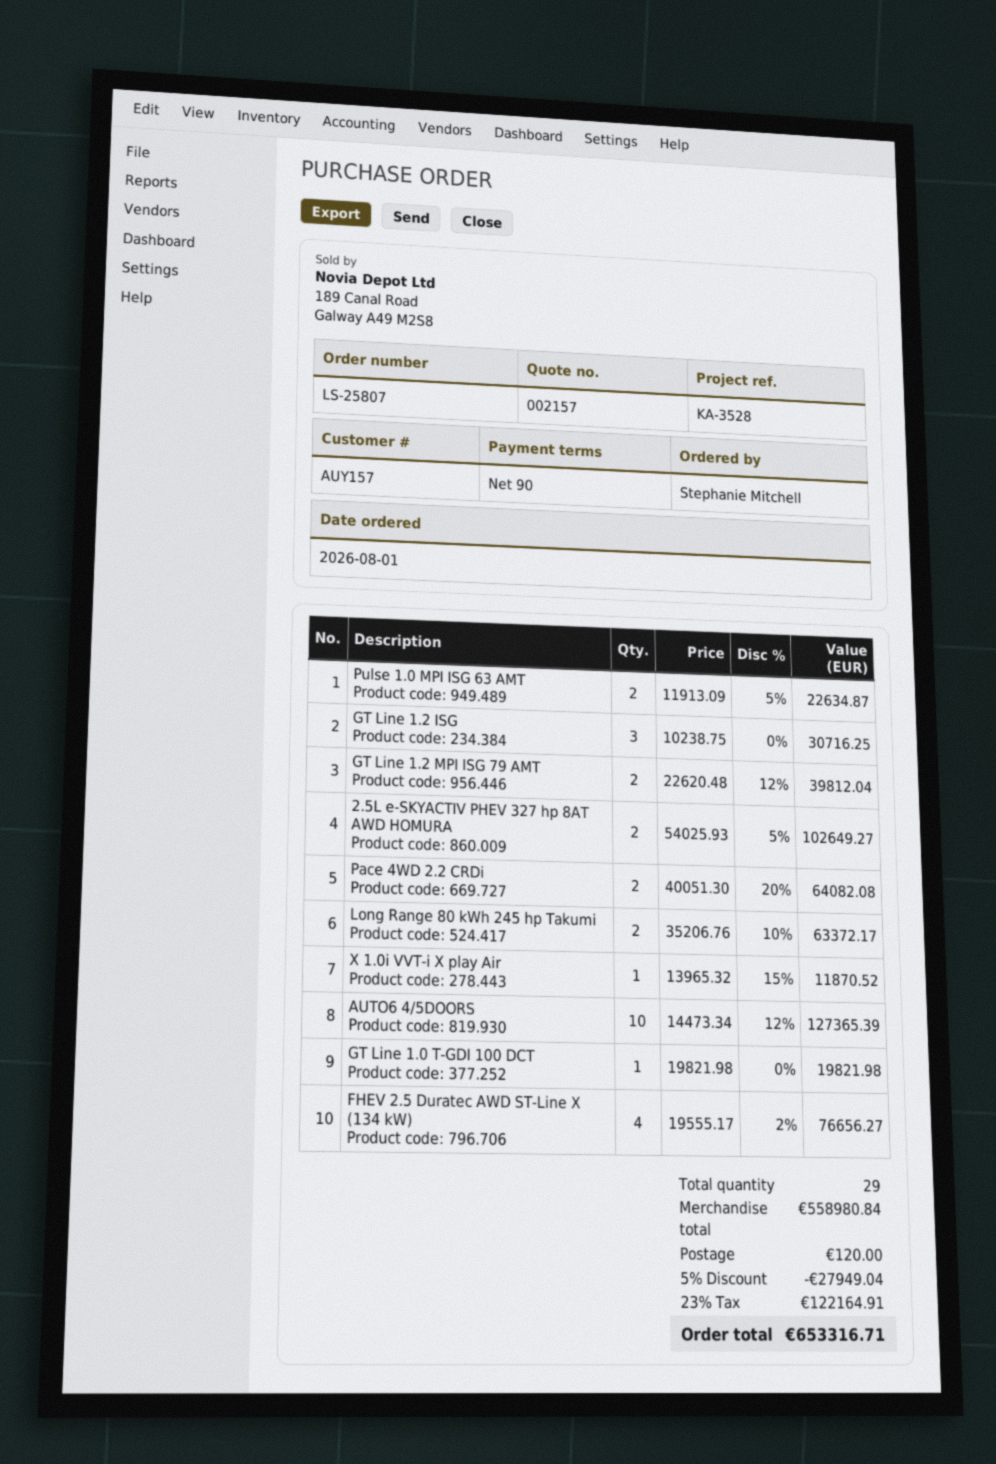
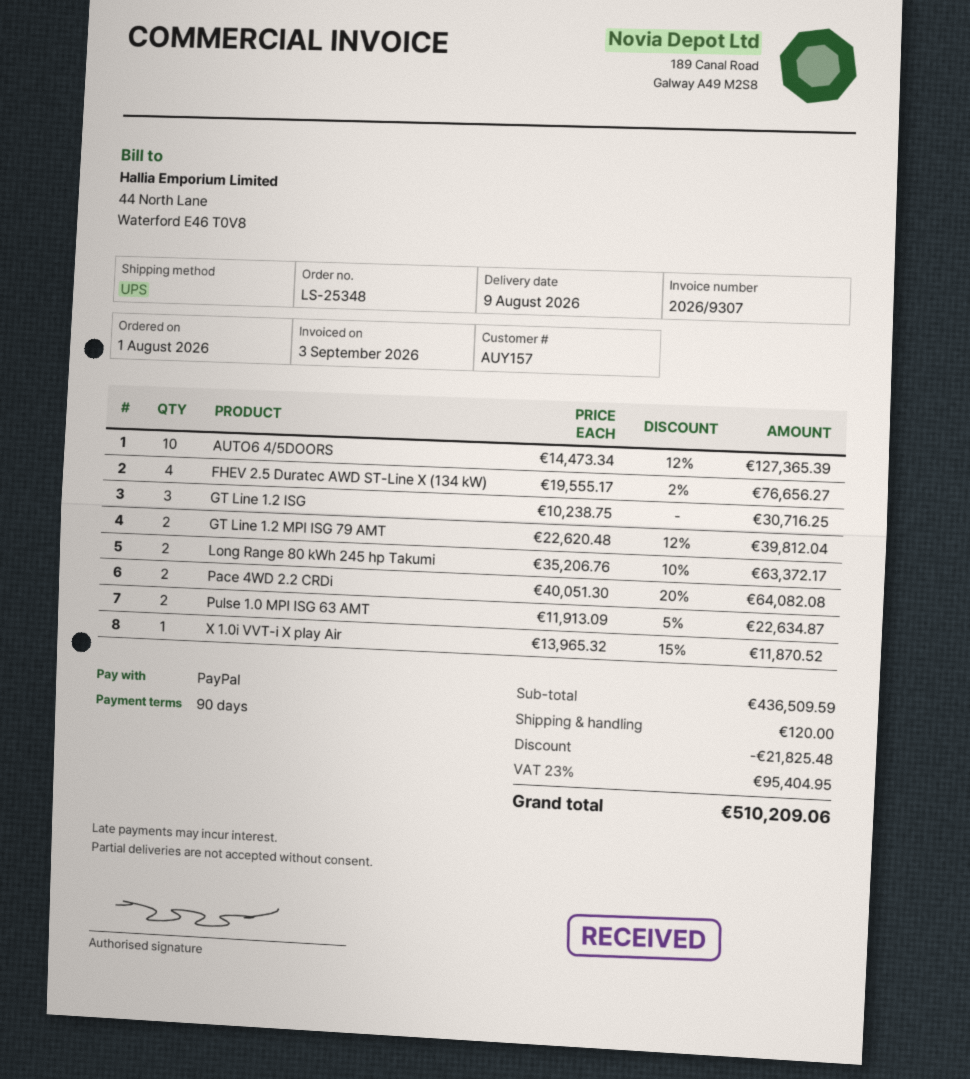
order number: LS-25807 -> LS-25348
2.5L e-SKYACTIV PHEV 327 hp 8AT AWD HOMURA: 2 x 54025.93 - 5% = 102649.27 -> none
GT Line 1.0 T-GDI 100 DCT: 1 x 19821.98 = 19821.98 -> none
subtotal: 558980.84 -> 436509.59
discount: 27949.04 -> 21825.48
tax: 23% = 122164.91 -> 23% = 95404.95
total: 653316.71 -> 510209.06

